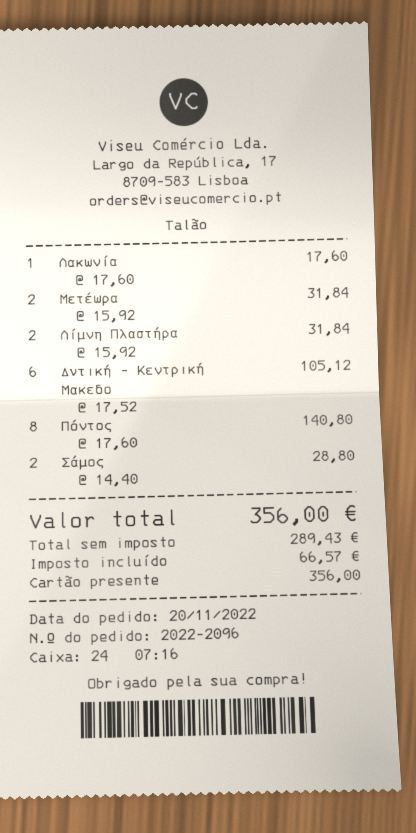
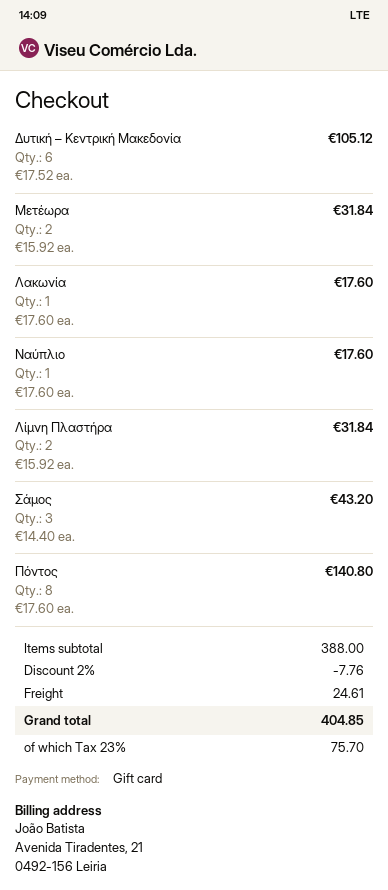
Σάμος: 2 x 14.40 = 28.80 -> 3 x 14.40 = 43.20
Ναύπλιο: none -> 1 x 17.60 = 17.60
discount: none -> 2% = 7.76
shipping: none -> 24.61
tax: 66.57 -> 75.70
total: 356.00 -> 404.85

